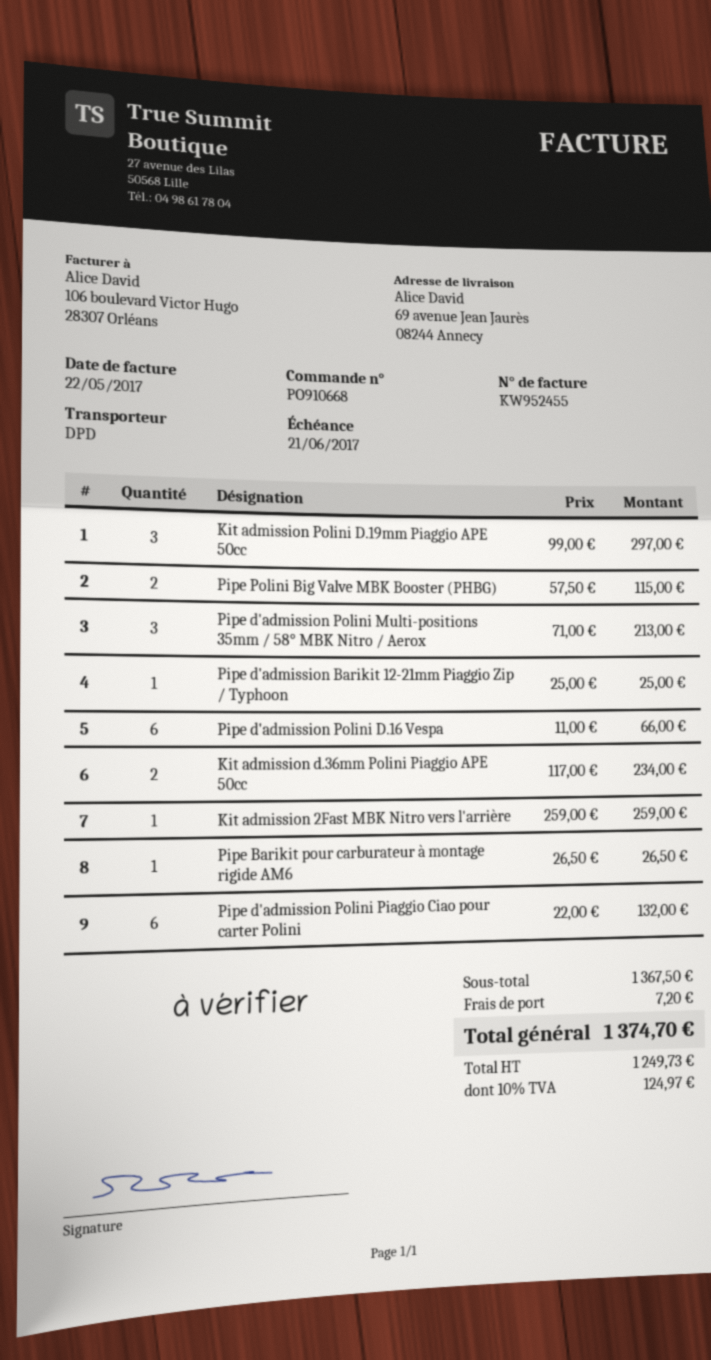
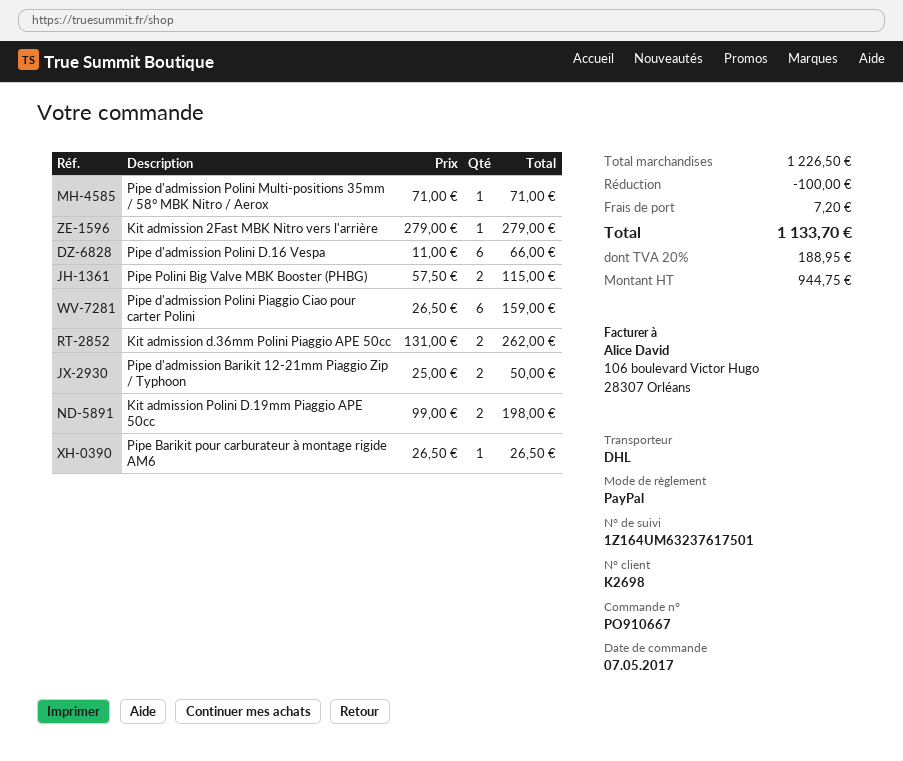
order number: PO910668 -> PO910667
shipping method: DPD -> DHL
Kit admission Polini D.19mm Piaggio APE 50cc: 3 x 99.00 = 297.00 -> 2 x 99.00 = 198.00
Pipe d'admission Polini Multi-positions 35mm / 58° MBK Nitro / Aerox: 3 x 71.00 = 213.00 -> 1 x 71.00 = 71.00
Pipe d'admission Barikit 12-21mm Piaggio Zip / Typhoon: 1 x 25.00 = 25.00 -> 2 x 25.00 = 50.00
Kit admission d.36mm Polini Piaggio APE 50cc: 2 x 117.00 = 234.00 -> 2 x 131.00 = 262.00
Kit admission 2Fast MBK Nitro vers l'arrière: 1 x 259.00 = 259.00 -> 1 x 279.00 = 279.00
Pipe d'admission Polini Piaggio Ciao pour carter Polini: 6 x 22.00 = 132.00 -> 6 x 26.50 = 159.00
subtotal: 1367.50 -> 1226.50
discount: none -> 100.00
net: 1249.73 -> 944.75
tax: 10% = 124.97 -> 20% = 188.95
total: 1374.70 -> 1133.70

